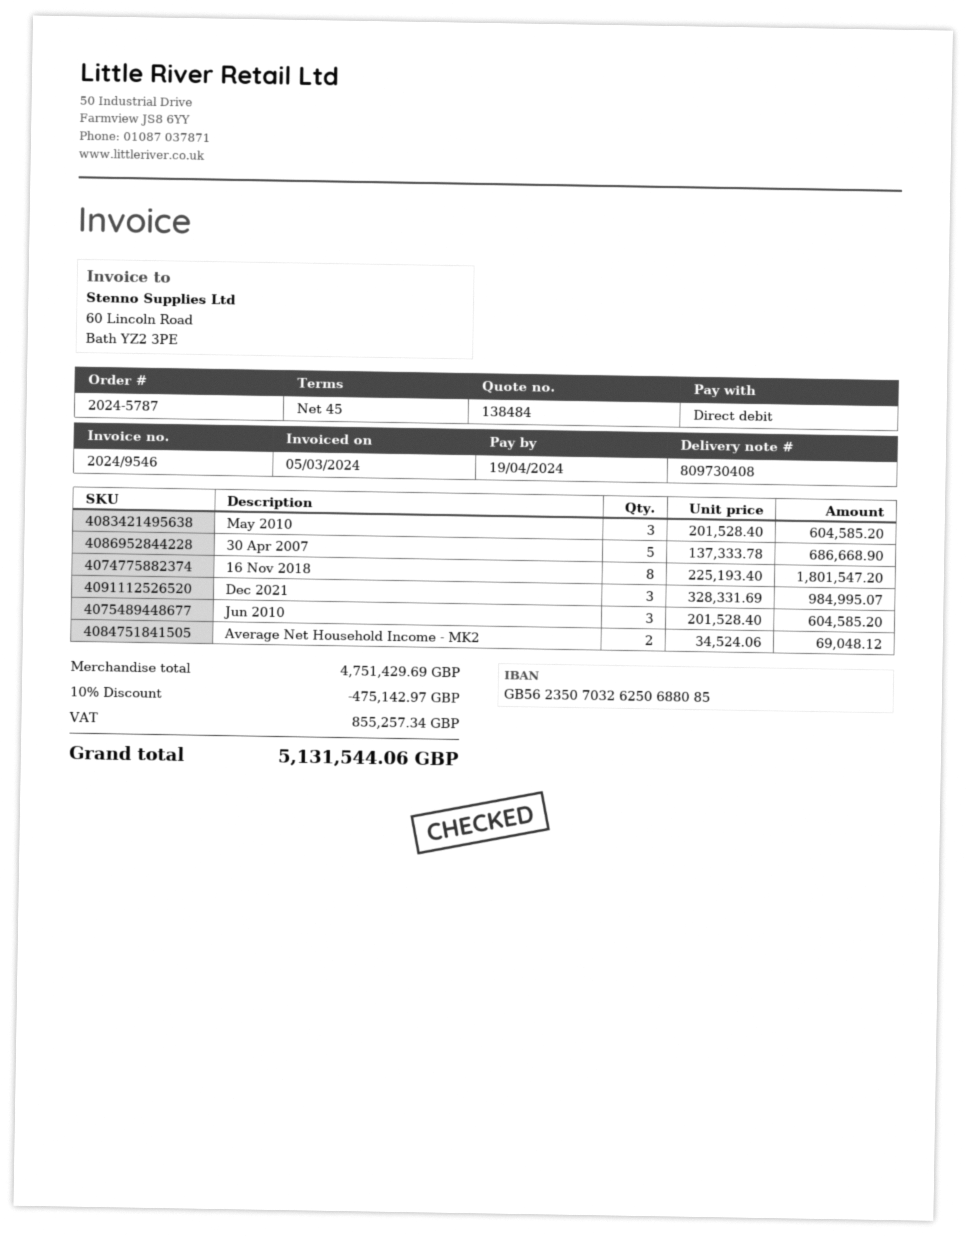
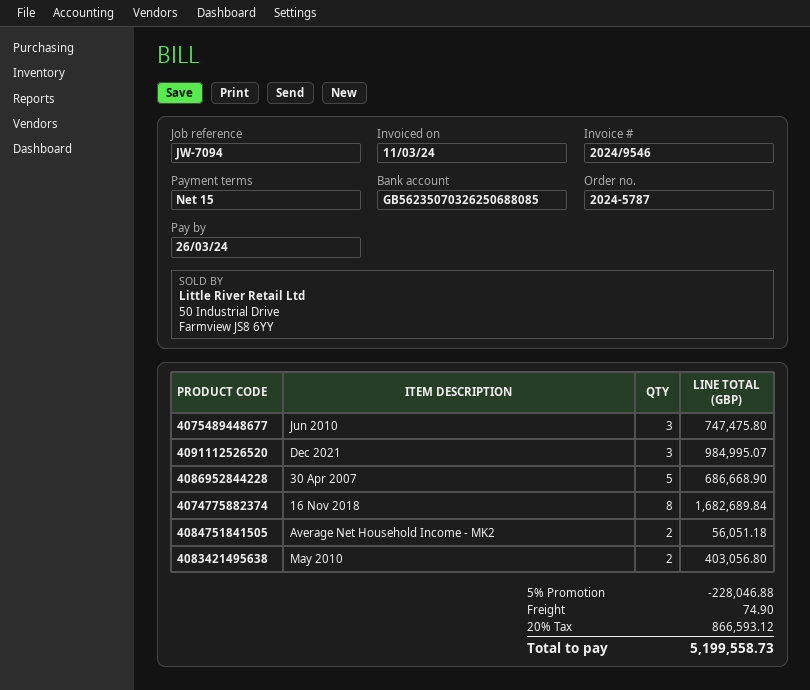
invoice date: 2024-03-05 -> 2024-03-11
payment terms: 45 days -> 15 days
due date: 2024-04-19 -> 2024-03-26
May 2010: 3 for 604585.20 -> 2 for 403056.80
16 Nov 2018: 8 for 1801547.20 -> 8 for 1682689.84
Jun 2010: 3 for 604585.20 -> 3 for 747475.80
Average Net Household Income - MK2: 2 for 69048.12 -> 2 for 56051.18
discount: 10% = 475142.97 -> 5% = 228046.88
shipping: none -> 74.90
tax: 855257.34 -> 866593.12
total: 5131544.06 -> 5199558.73

